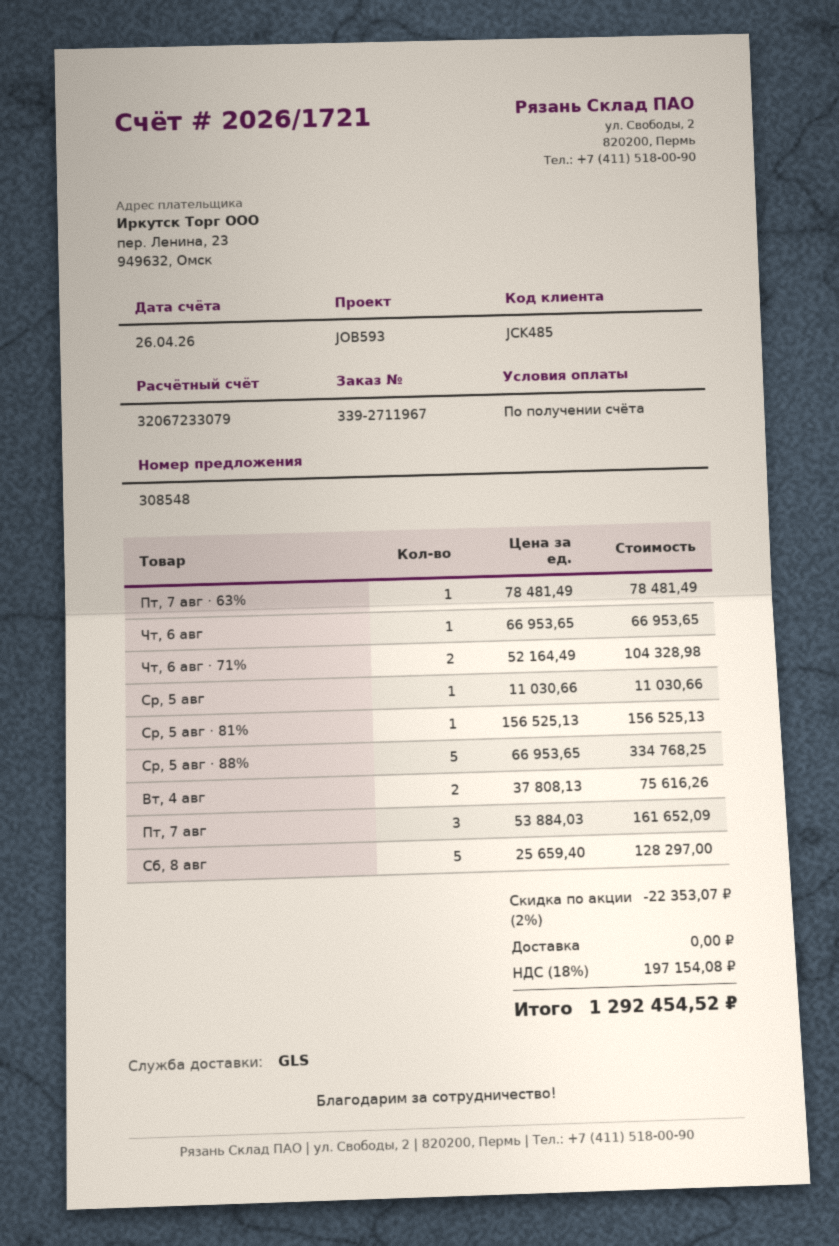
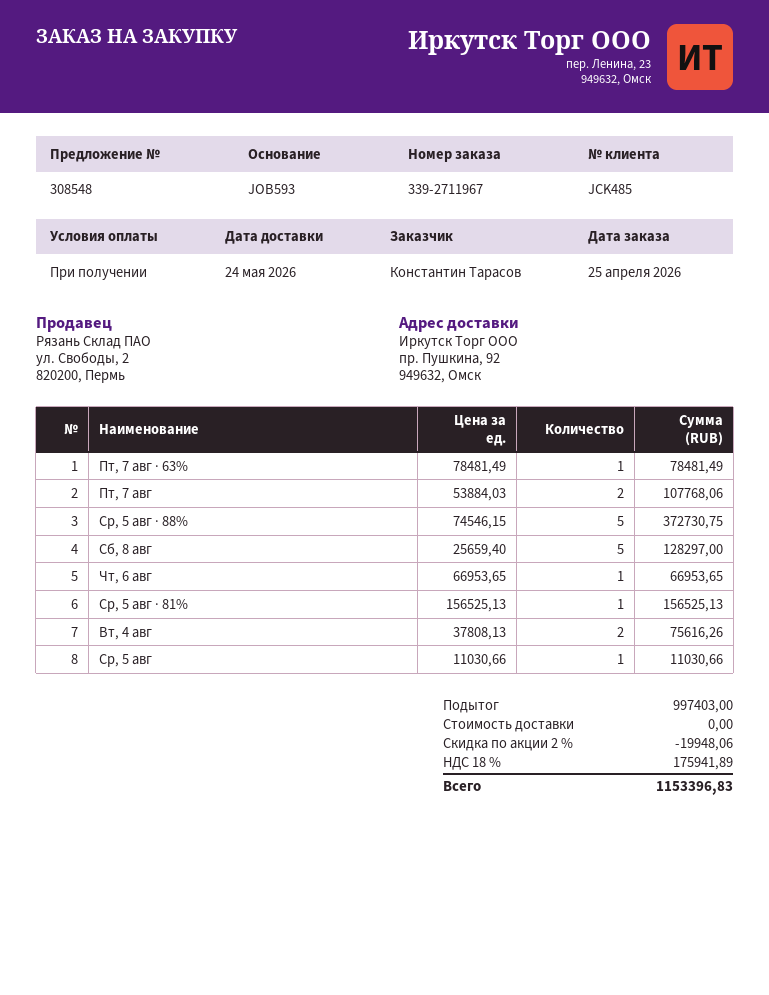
Чт, 6 авг · 71%: 2 x 52164.49 = 104328.98 -> none
Ср, 5 авг · 88%: 5 x 66953.65 = 334768.25 -> 5 x 74546.15 = 372730.75
Пт, 7 авг: 3 x 53884.03 = 161652.09 -> 2 x 53884.03 = 107768.06
discount: 2% = 22353.07 -> 2% = 19948.06
tax: 18% = 197154.08 -> 18% = 175941.89
total: 1292454.52 -> 1153396.83

